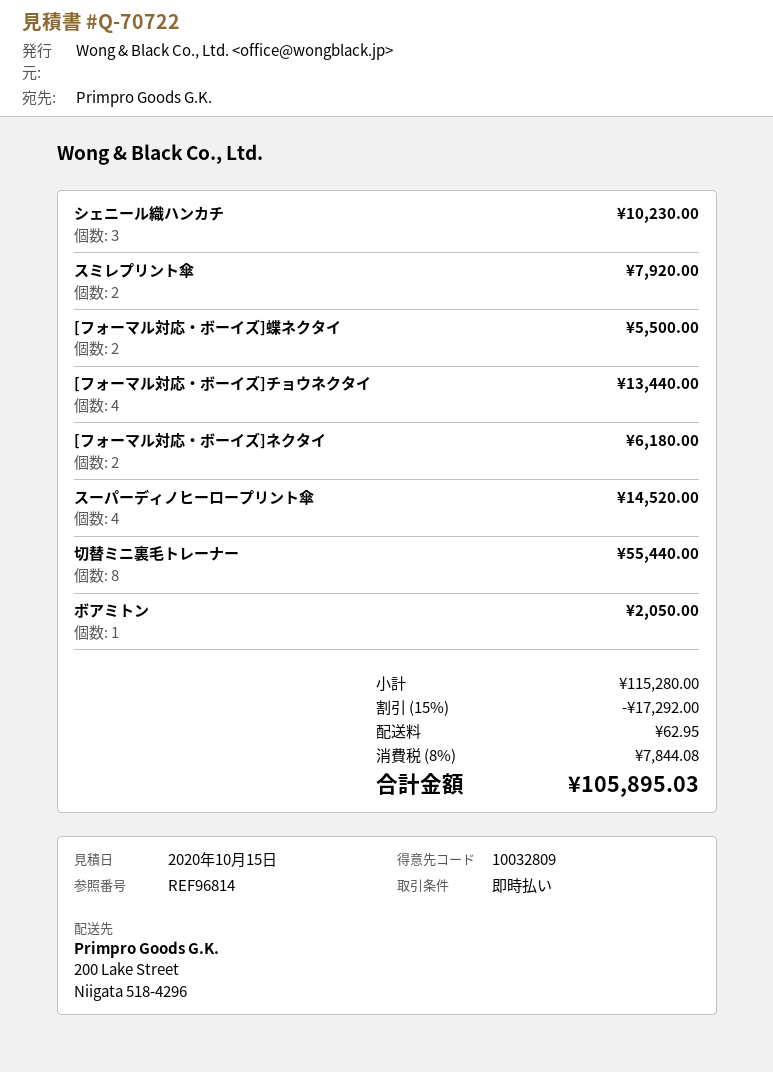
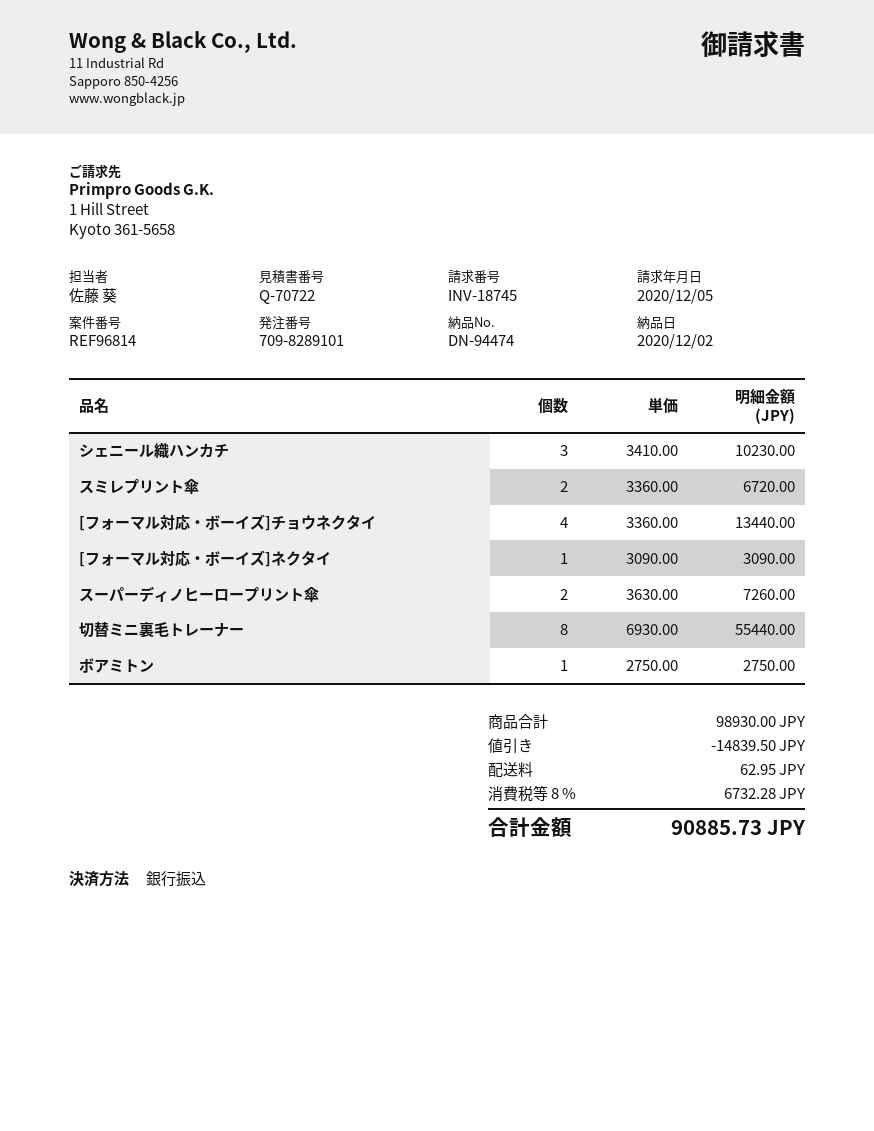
スミレプリント傘: 2 for 7920.00 -> 2 for 6720.00
[フォーマル対応・ボーイズ]蝶ネクタイ: 2 for 5500.00 -> none
[フォーマル対応・ボーイズ]ネクタイ: 2 for 6180.00 -> 1 for 3090.00
スーパーディノヒーロープリント傘: 4 for 14520.00 -> 2 for 7260.00
ボアミトン: 1 for 2050.00 -> 1 for 2750.00
subtotal: 115280.00 -> 98930.00
discount: 17292.00 -> 14839.50
tax: 8% = 7844.08 -> 8% = 6732.28
total: 105895.03 -> 90885.73

